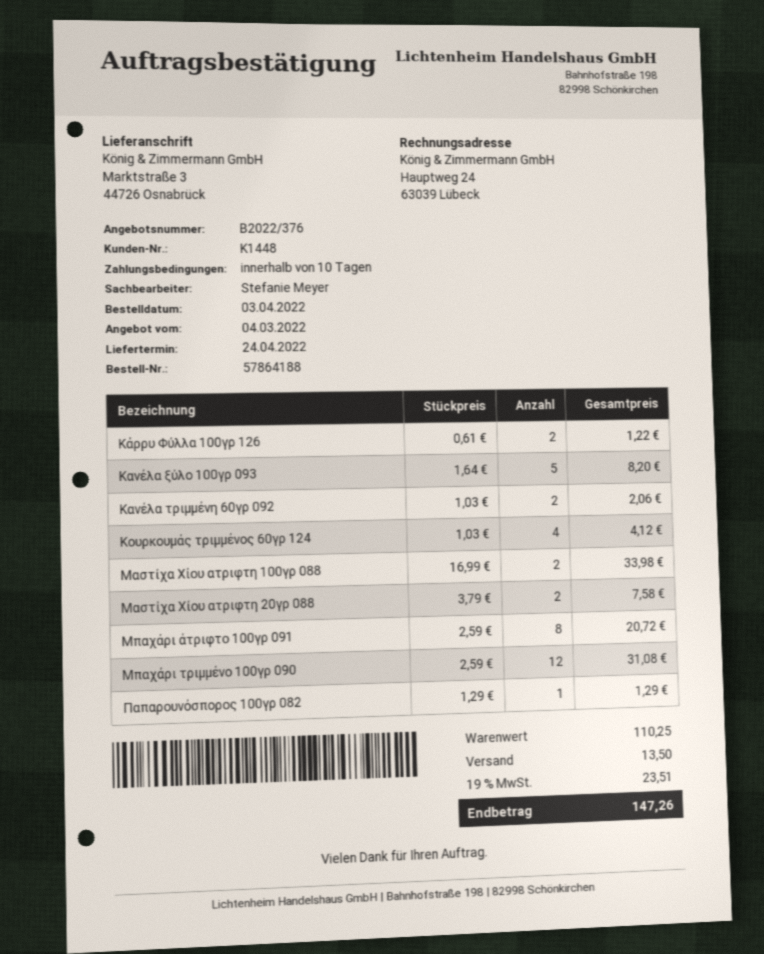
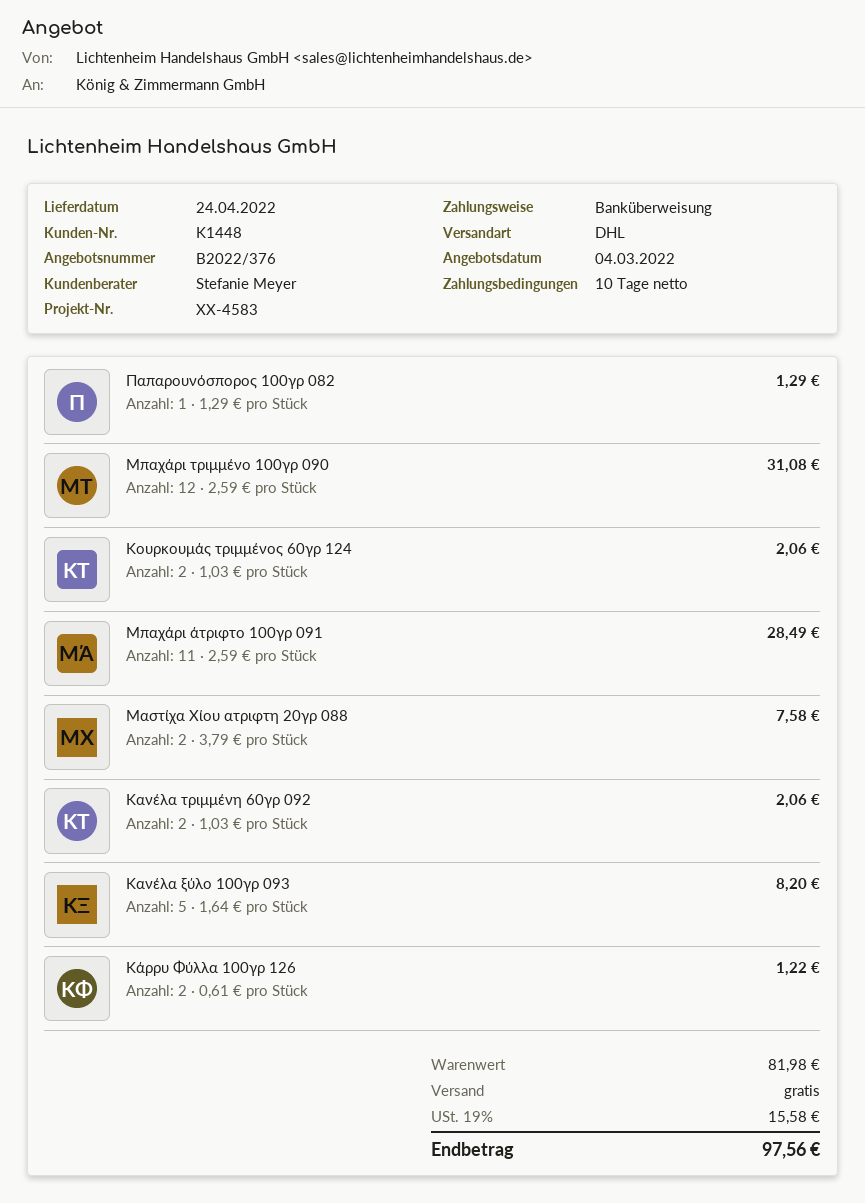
Κουρκουμάς τριμμένος 60γρ 124: 4 x 1.03 = 4.12 -> 2 x 1.03 = 2.06
Μαστίχα Χίου ατριφτη 100γρ 088: 2 x 16.99 = 33.98 -> none
Μπαχάρι άτριφτο 100γρ 091: 8 x 2.59 = 20.72 -> 11 x 2.59 = 28.49
subtotal: 110.25 -> 81.98
shipping: 13.50 -> 0.00
tax: 19% = 23.51 -> 19% = 15.58
total: 147.26 -> 97.56

